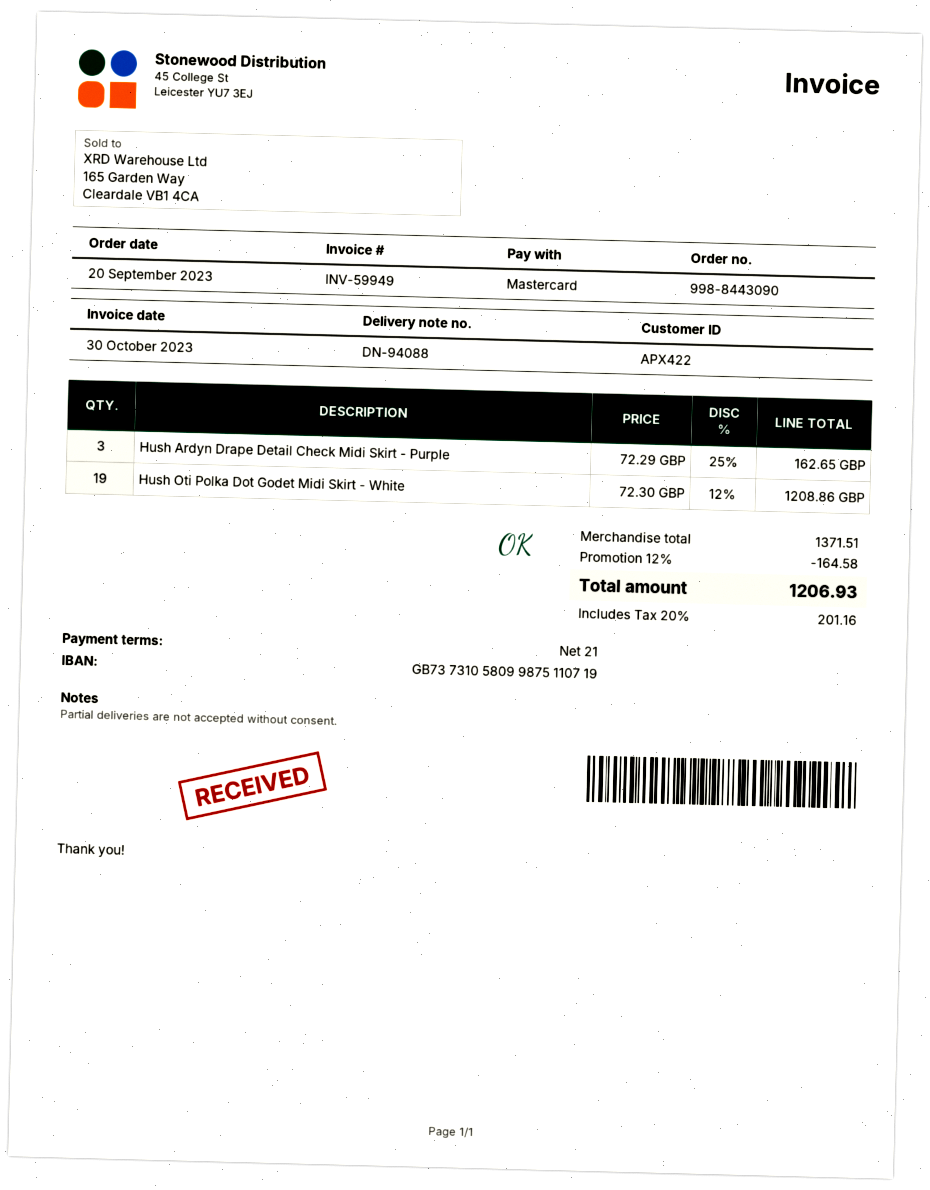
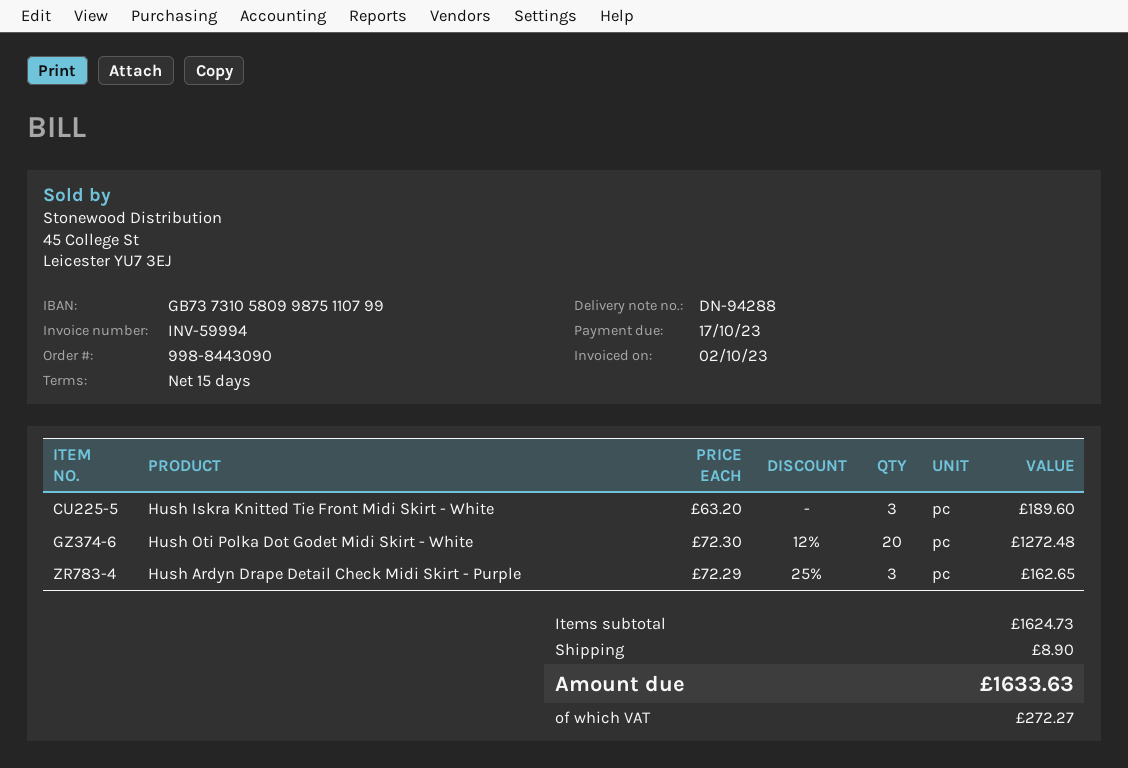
delivery note number: DN-94088 -> DN-94288
invoice number: INV-59949 -> INV-59994
invoice date: 2023-10-30 -> 2023-10-02
payment terms: 21 days -> 15 days
bank account: GB73731058099875110719 -> GB73731058099875110799
Hush Oti Polka Dot Godet Midi Skirt - White: 19 x 72.30 - 12% = 1208.86 -> 20 x 72.30 - 12% = 1272.48
Hush Iskra Knitted Tie Front Midi Skirt - White: none -> 3 x 63.20 = 189.60
subtotal: 1371.51 -> 1624.73
discount: 12% = 164.58 -> none
shipping: none -> 8.90
tax: 201.16 -> 272.27
total: 1206.93 -> 1633.63

